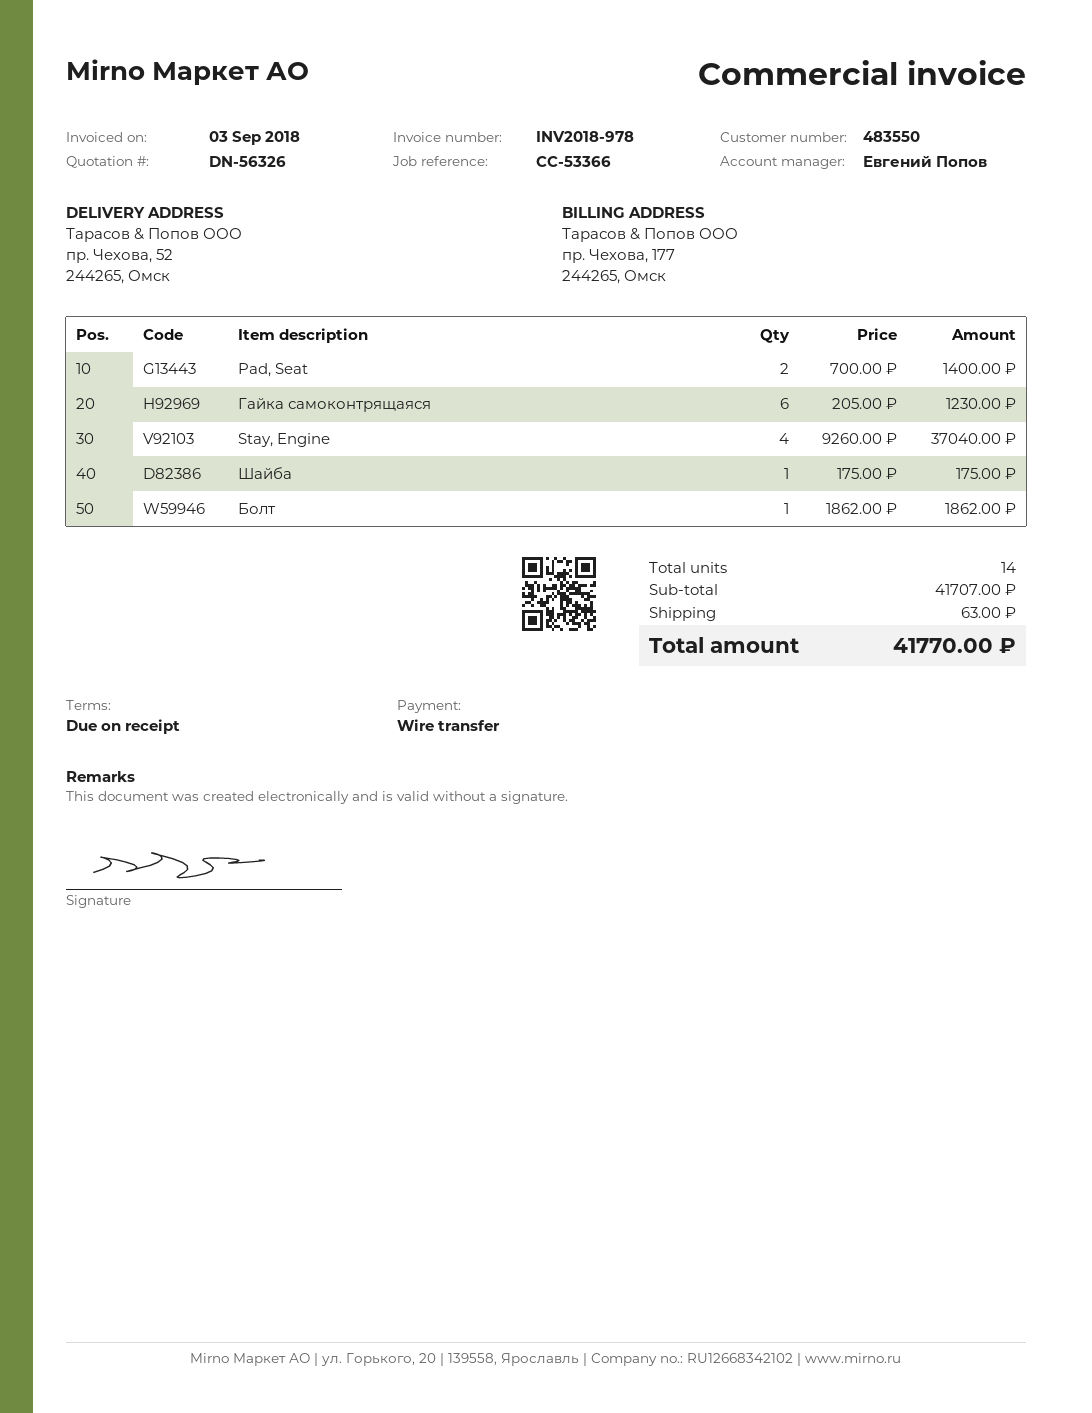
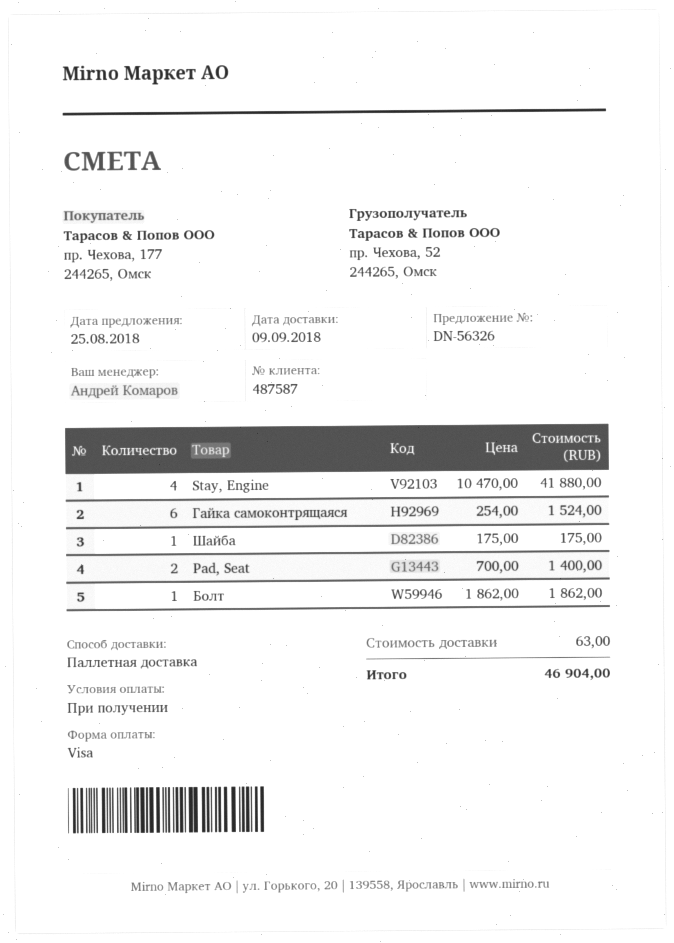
customer number: 483550 -> 487587
sales rep: Евгений Попов -> Андрей Комаров
payment method: bank transfer -> Visa
Гайка самоконтрящаяся: 6 x 205.00 = 1230.00 -> 6 x 254.00 = 1524.00
Stay, Engine: 4 x 9260.00 = 37040.00 -> 4 x 10470.00 = 41880.00
total: 41770.00 -> 46904.00

